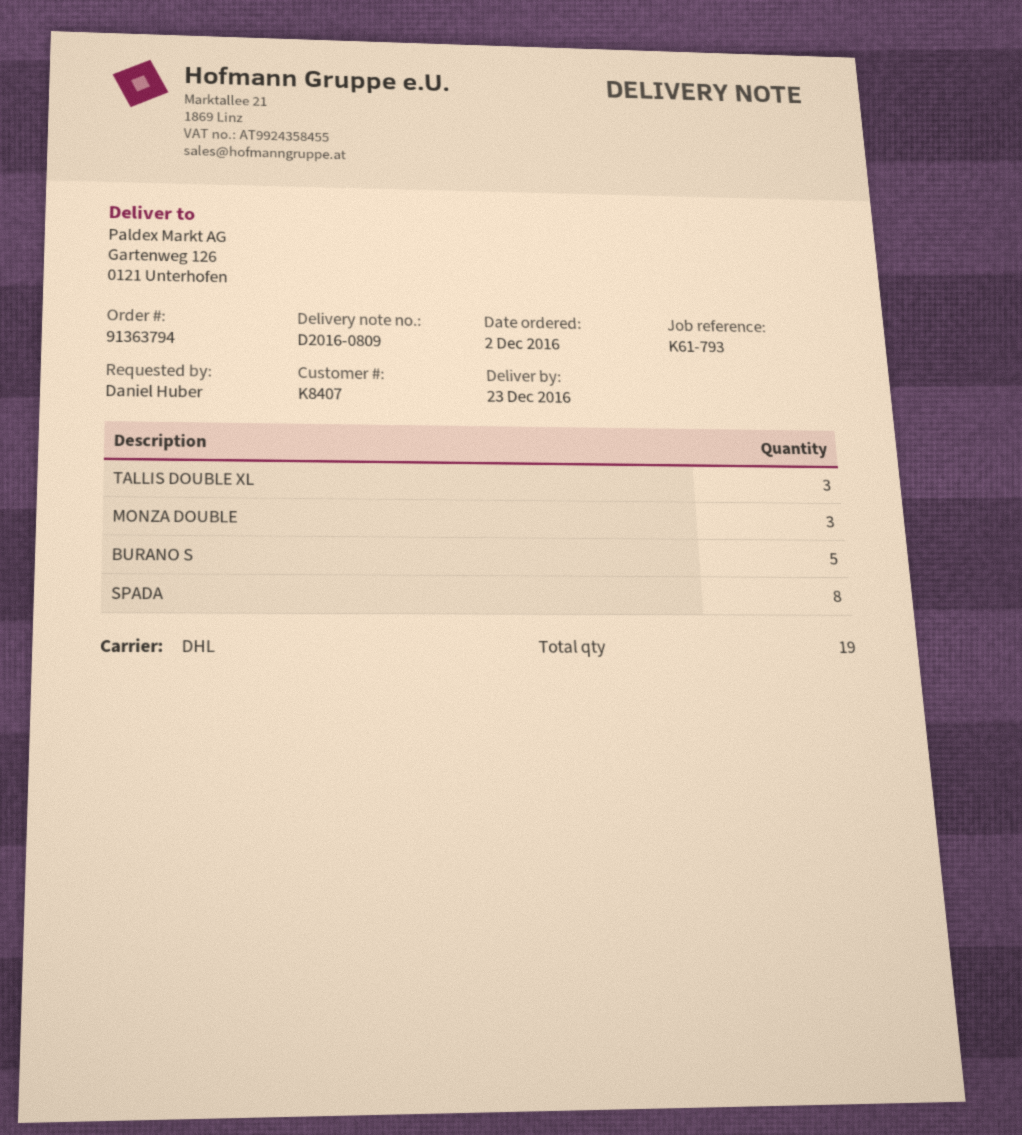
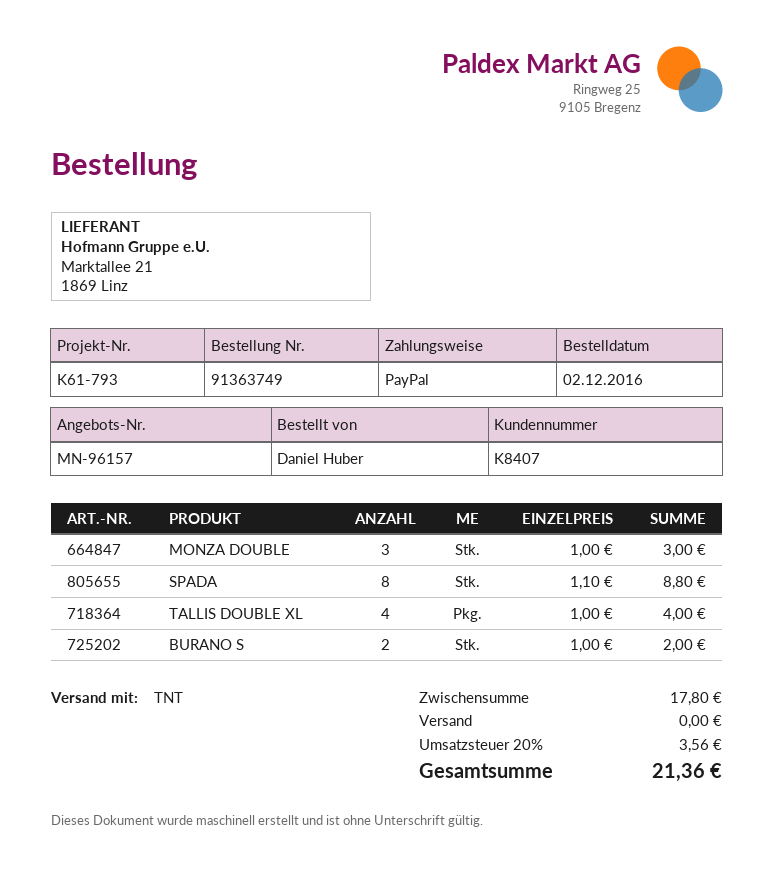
order number: 91363794 -> 91363749
shipping method: DHL -> TNT
TALLIS DOUBLE XL: 3 -> 4
BURANO S: 5 -> 2

